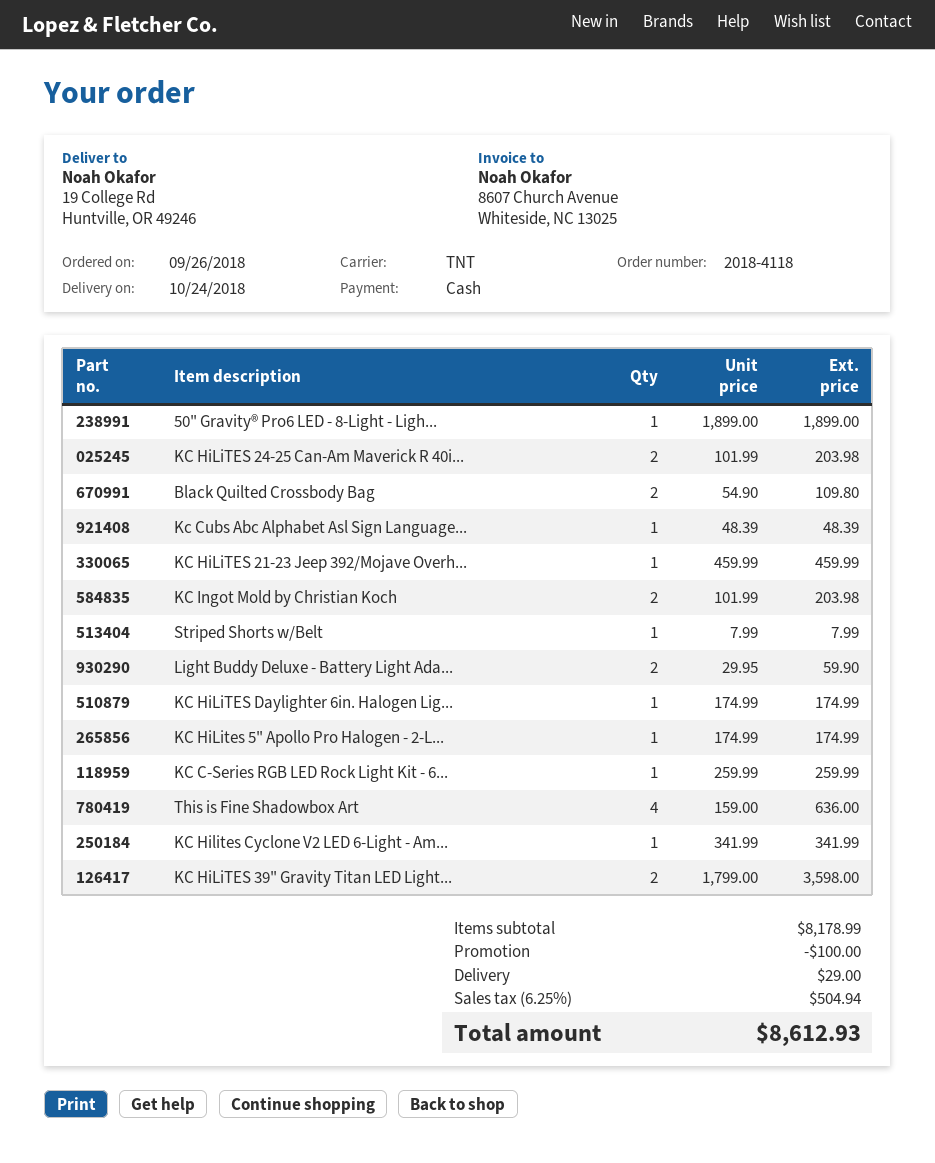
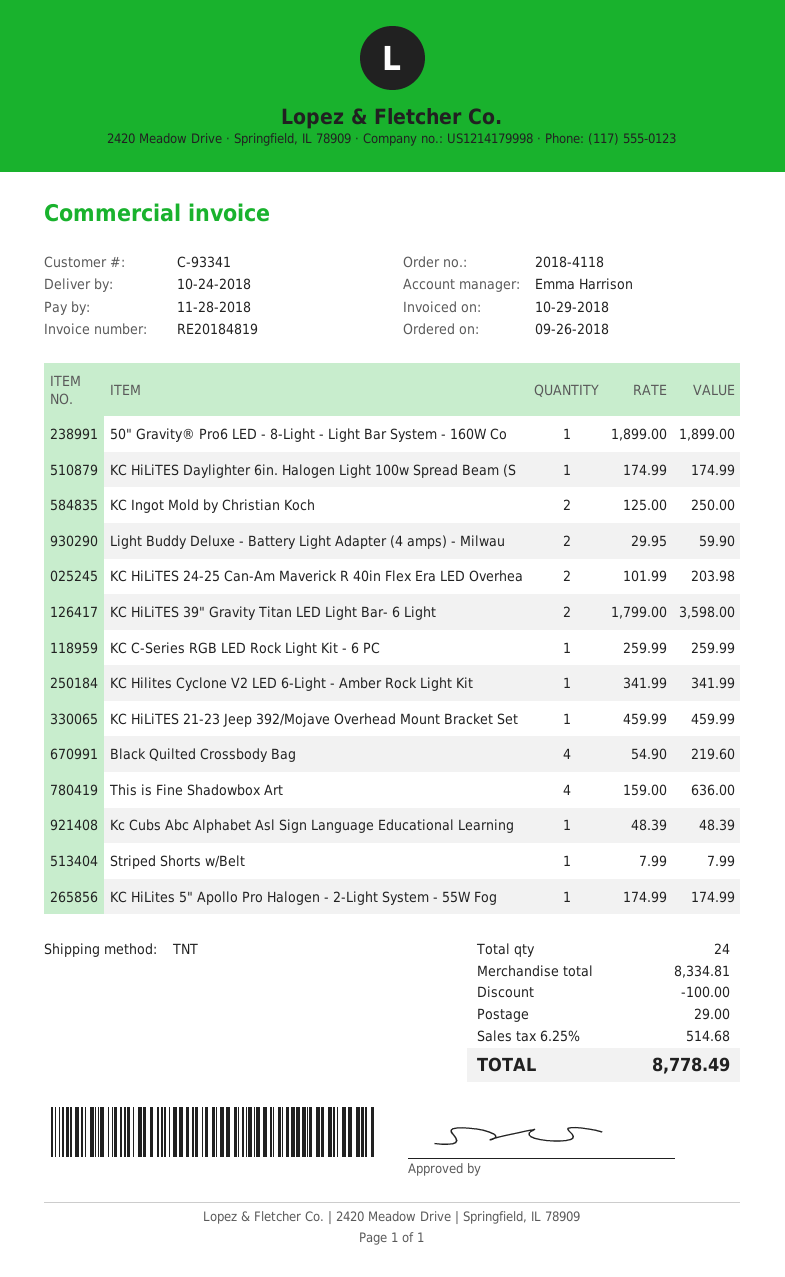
Black Quilted Crossbody Bag: 2 x 54.90 = 109.80 -> 4 x 54.90 = 219.60
KC Ingot Mold by Christian Koch: 2 x 101.99 = 203.98 -> 2 x 125.00 = 250.00
subtotal: 8178.99 -> 8334.81
tax: 6.25% = 504.94 -> 6.25% = 514.68
total: 8612.93 -> 8778.49

